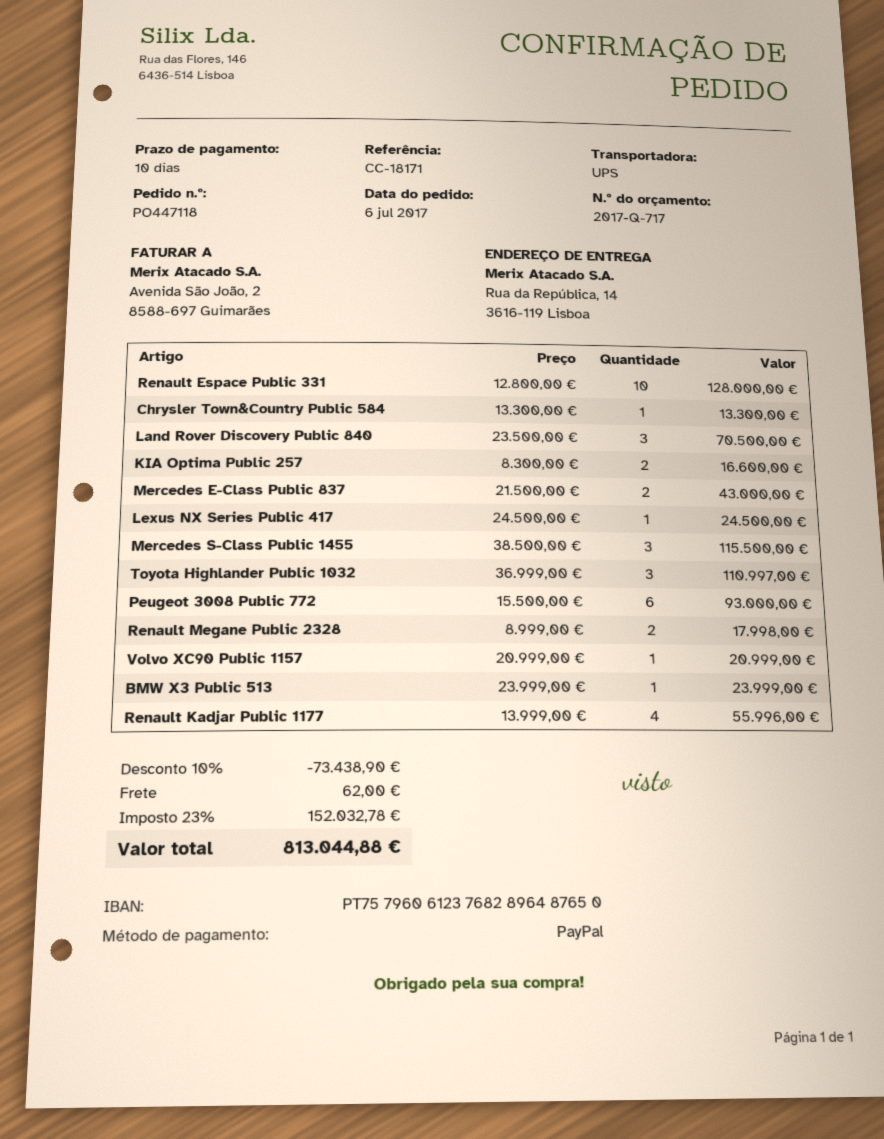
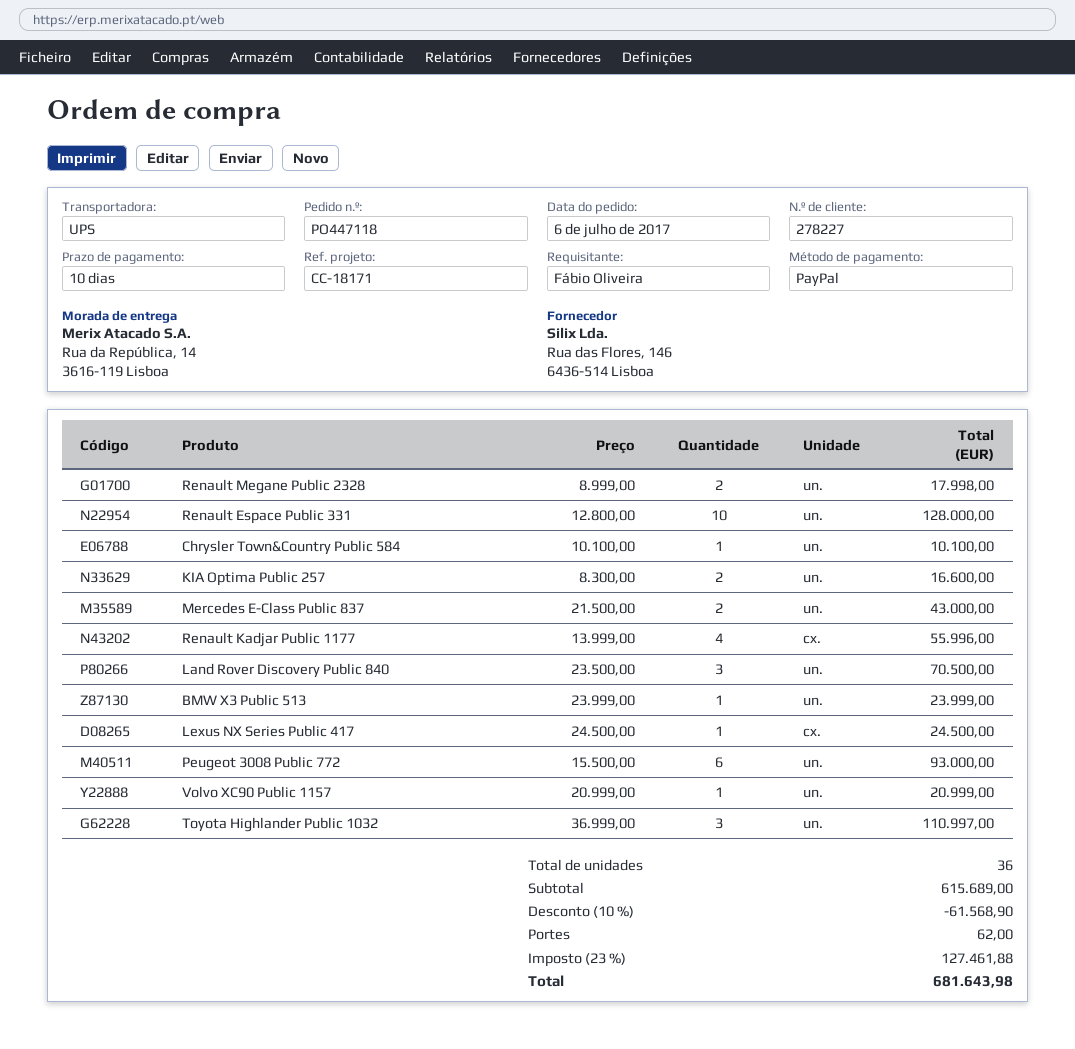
Chrysler Town&Country Public 584: 1 x 13300.00 = 13300.00 -> 1 x 10100.00 = 10100.00
Mercedes S-Class Public 1455: 3 x 38500.00 = 115500.00 -> none
discount: 10% = 73438.90 -> 10% = 61568.90
tax: 23% = 152032.78 -> 23% = 127461.88
total: 813044.88 -> 681643.98

